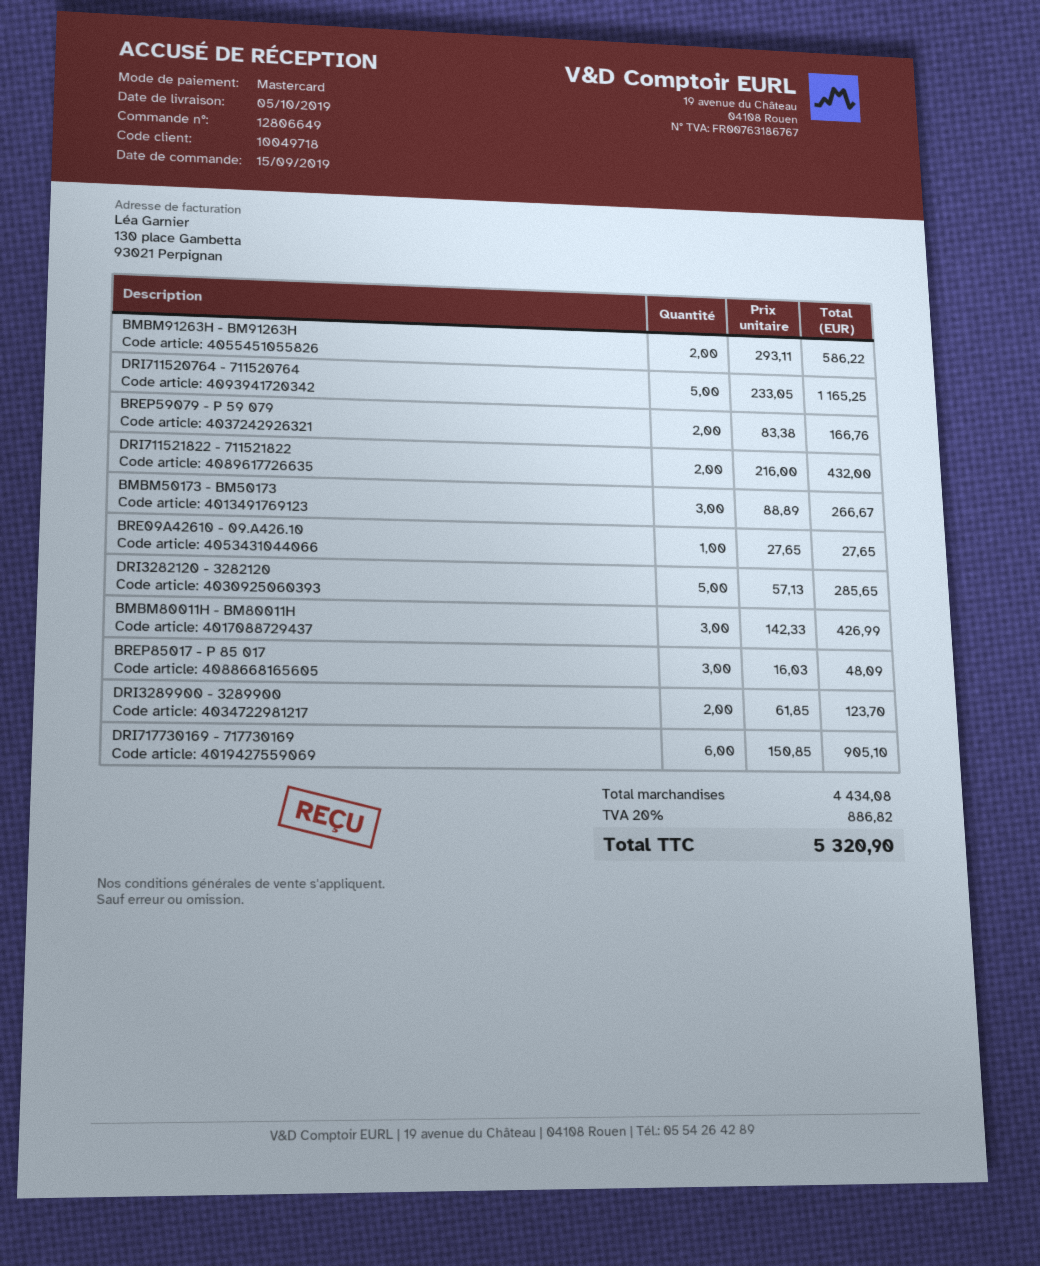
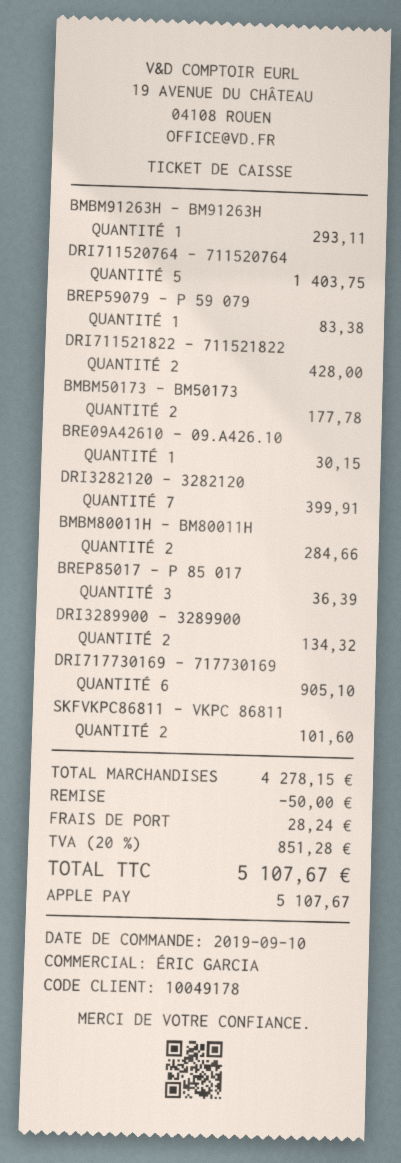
order date: 2019-09-15 -> 2019-09-10
customer number: 10049718 -> 10049178
payment method: Mastercard -> Apple Pay
BMBM91263H - BM91263H: 2 for 586.22 -> 1 for 293.11
DRI711520764 - 711520764: 5 for 1165.25 -> 5 for 1403.75
BREP59079 - P 59 079: 2 for 166.76 -> 1 for 83.38
DRI711521822 - 711521822: 2 for 432.00 -> 2 for 428.00
BMBM50173 - BM50173: 3 for 266.67 -> 2 for 177.78
BRE09A42610 - 09.A426.10: 1 for 27.65 -> 1 for 30.15
DRI3282120 - 3282120: 5 for 285.65 -> 7 for 399.91
BMBM80011H - BM80011H: 3 for 426.99 -> 2 for 284.66
BREP85017 - P 85 017: 3 for 48.09 -> 3 for 36.39
DRI3289900 - 3289900: 2 for 123.70 -> 2 for 134.32
SKFVKPC86811 - VKPC 86811: none -> 2 for 101.60
subtotal: 4434.08 -> 4278.15
discount: none -> 50.00
shipping: none -> 28.24
tax: 20% = 886.82 -> 20% = 851.28
total: 5320.90 -> 5107.67

